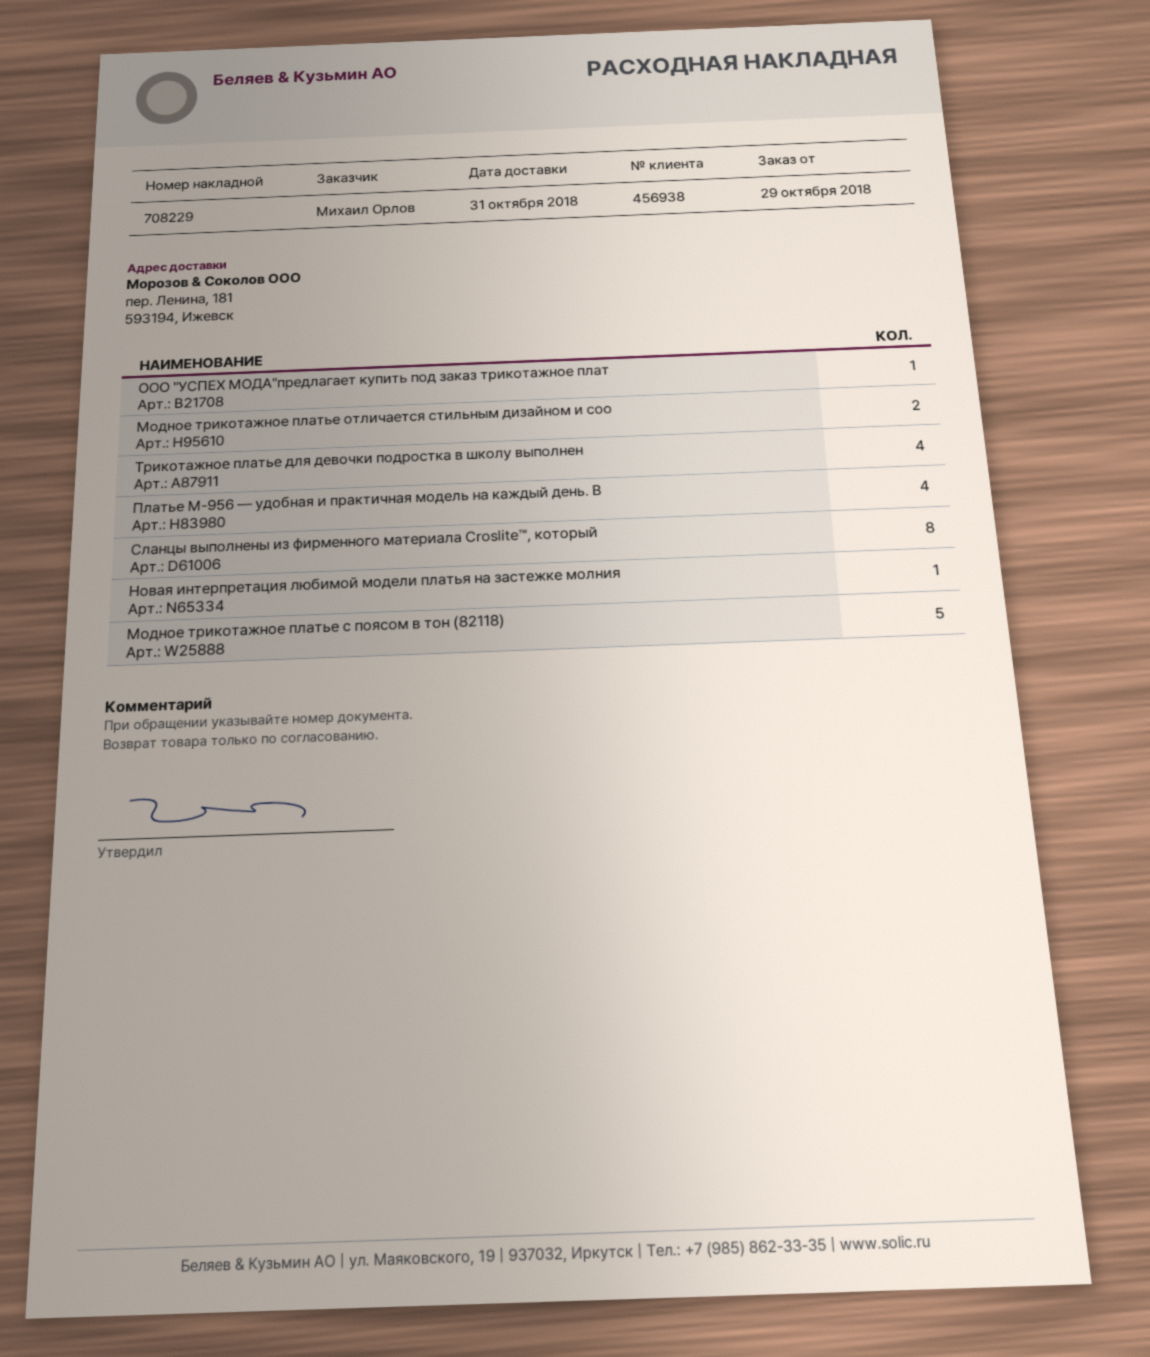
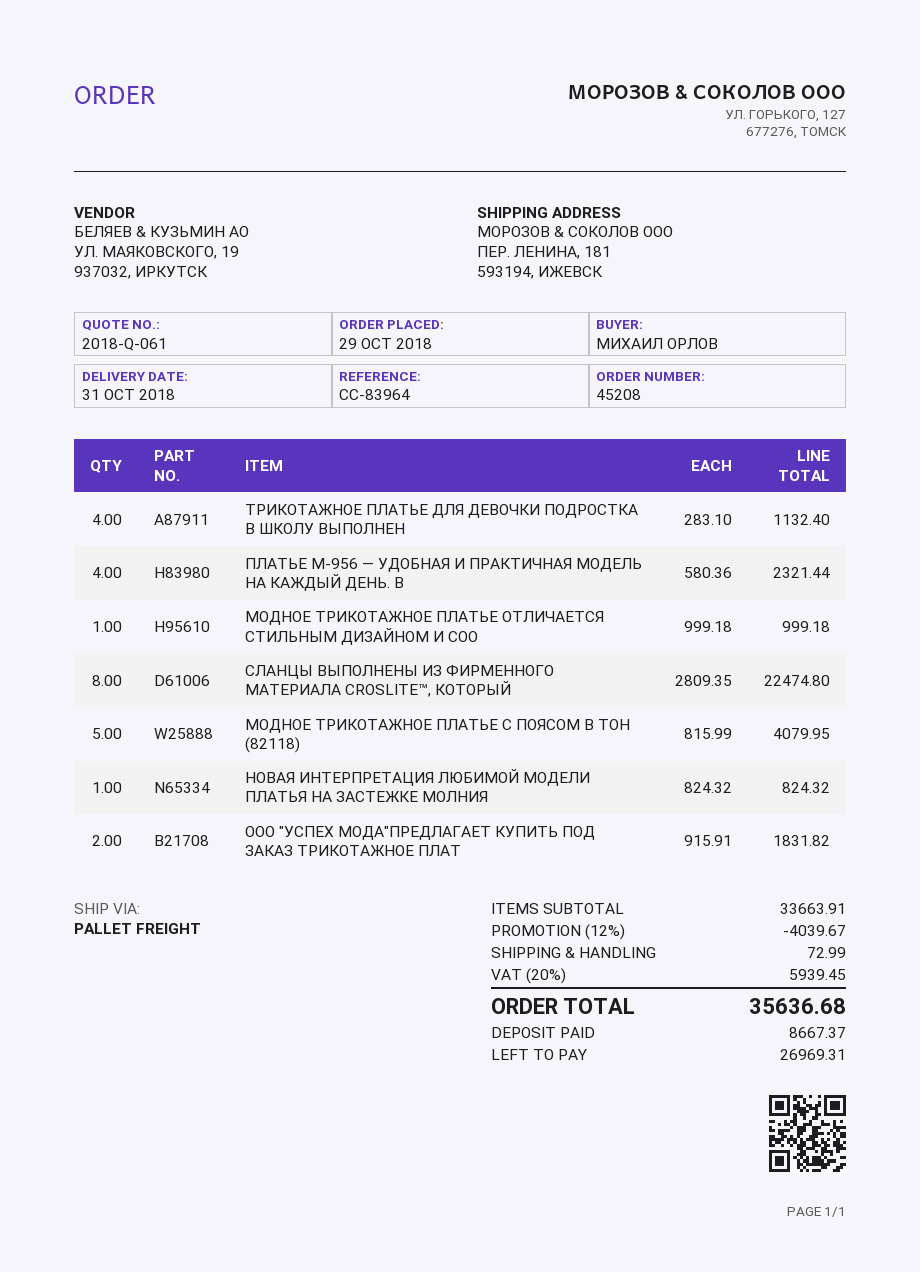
ООО "УСПЕХ МОДА"предлагает купить под заказ трикотажное плат: 1 -> 2
Модное трикотажное платье отличается стильным дизайном и соо: 2 -> 1

